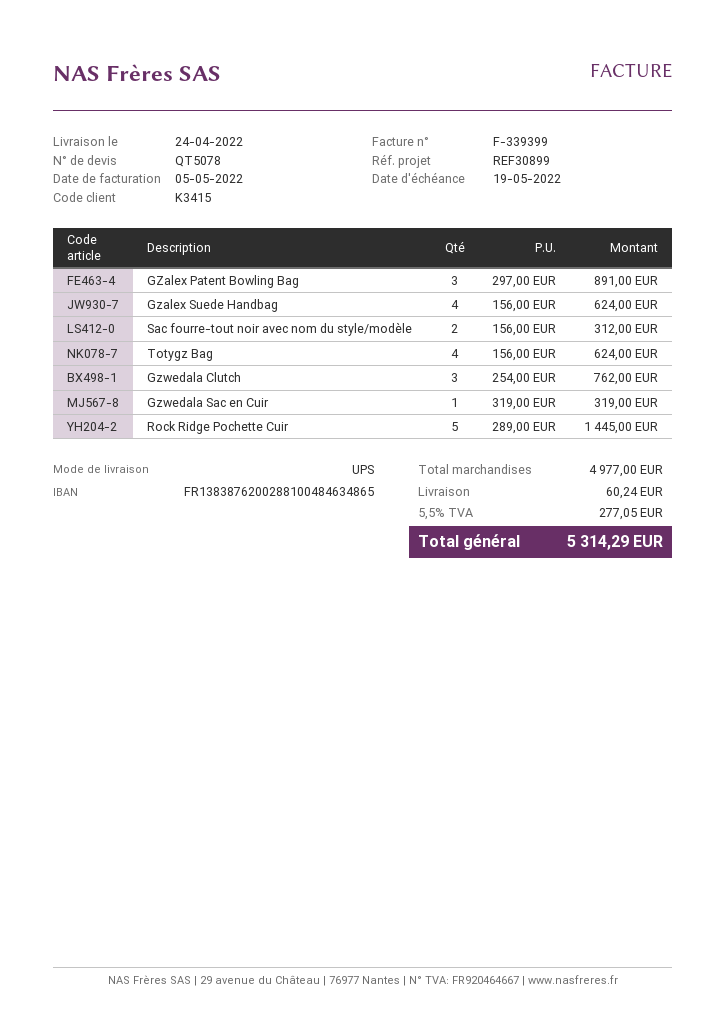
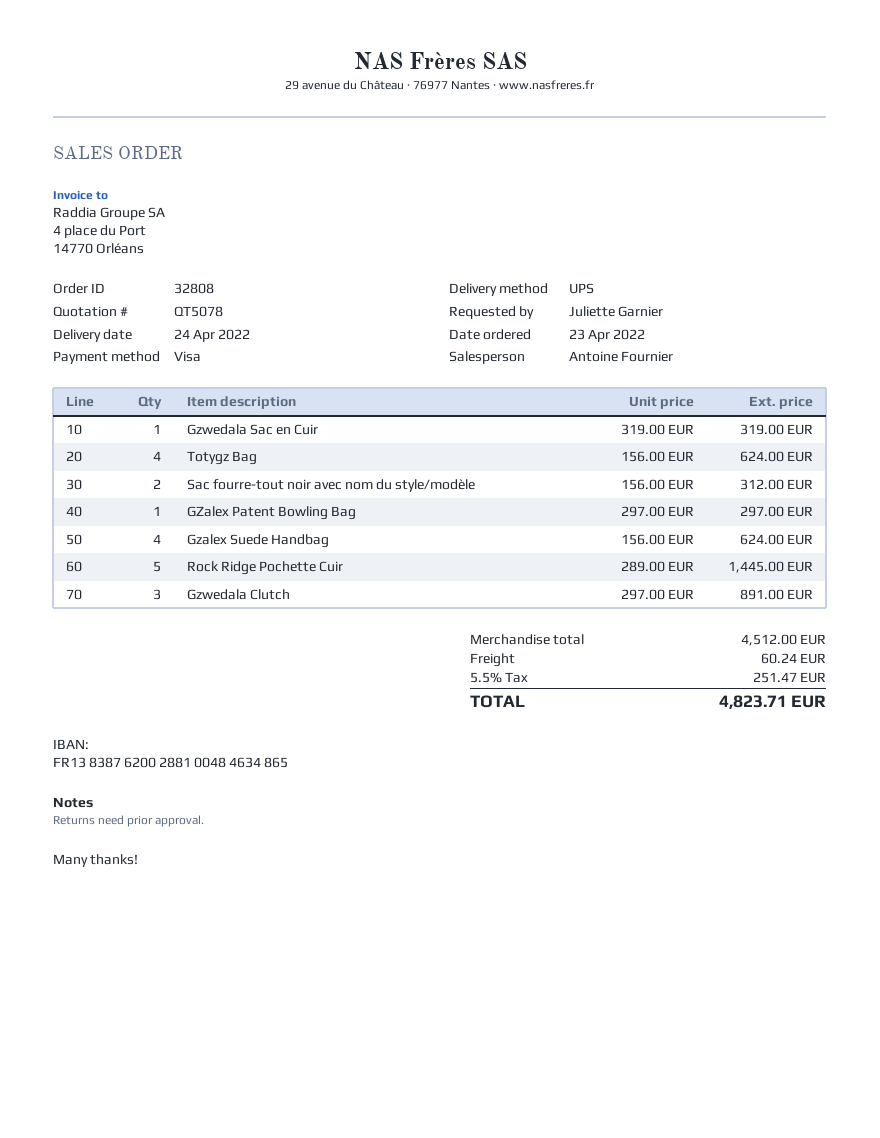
GZalex Patent Bowling Bag: 3 x 297.00 = 891.00 -> 1 x 297.00 = 297.00
Gzwedala Clutch: 3 x 254.00 = 762.00 -> 3 x 297.00 = 891.00
subtotal: 4977.00 -> 4512.00
tax: 5.5% = 277.05 -> 5.5% = 251.47
total: 5314.29 -> 4823.71

